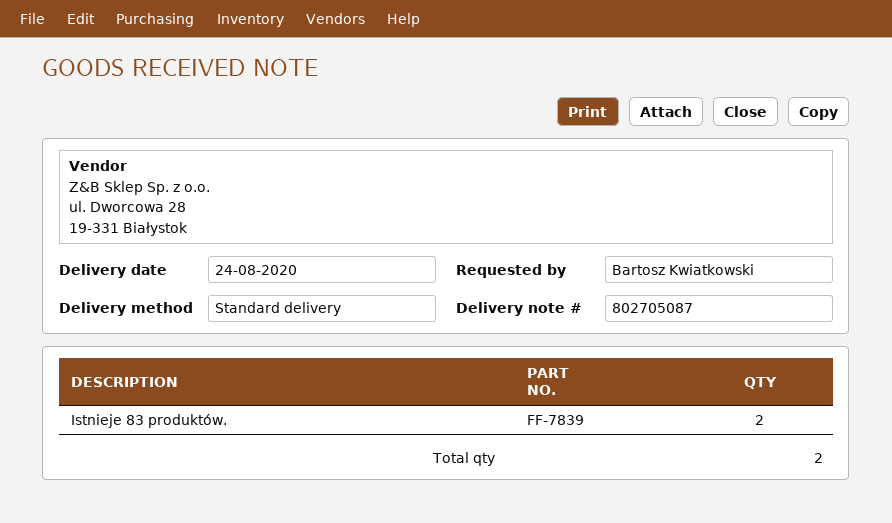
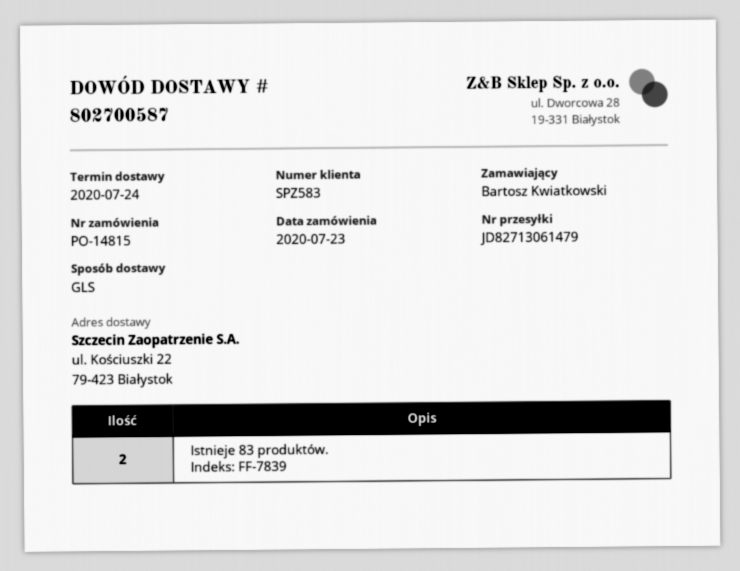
delivery note number: 802705087 -> 802700587
delivery date: 2020-08-24 -> 2020-07-24
shipping method: standard -> GLS

